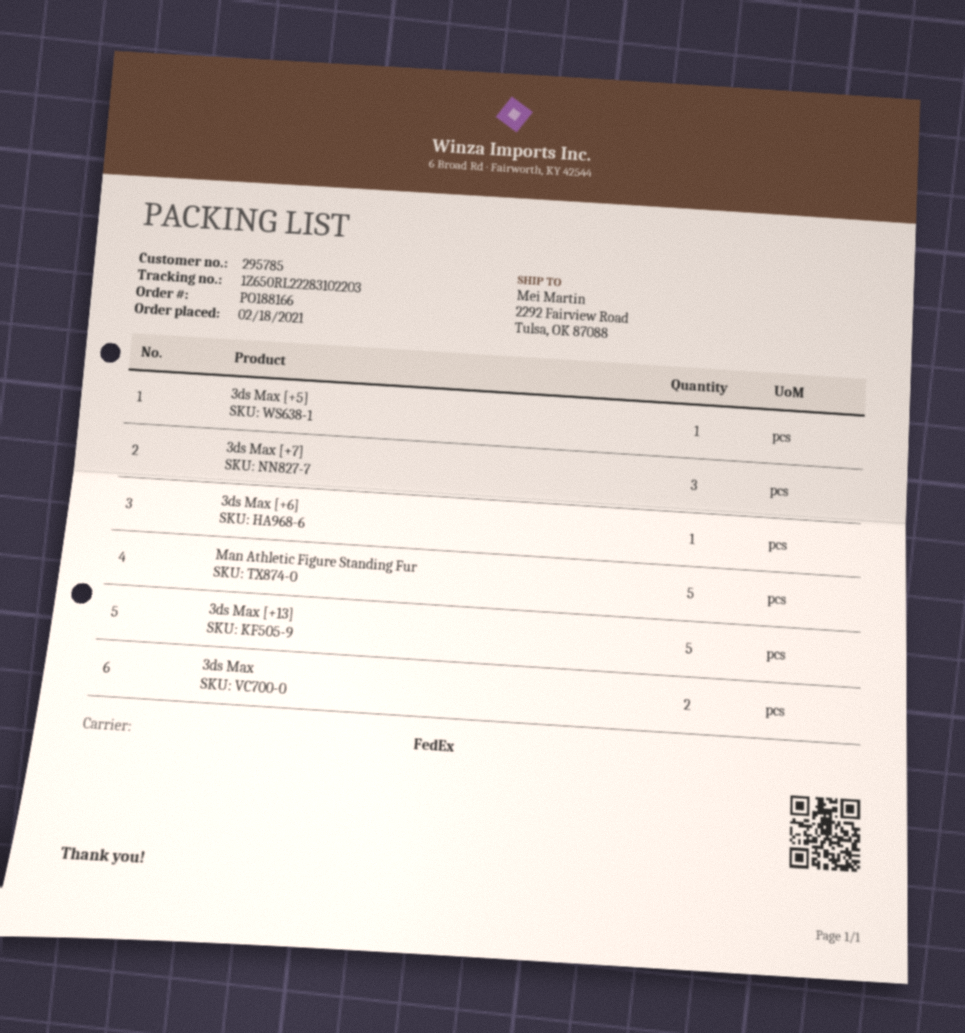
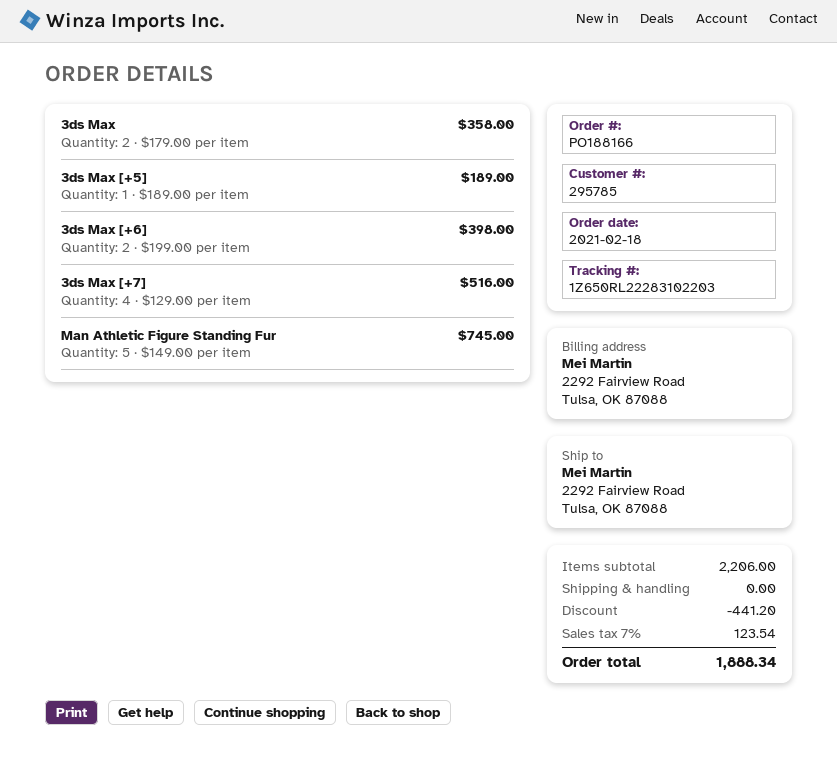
3ds Max [+7]: 3 -> 4
3ds Max [+6]: 1 -> 2
3ds Max [+13]: 5 -> none

